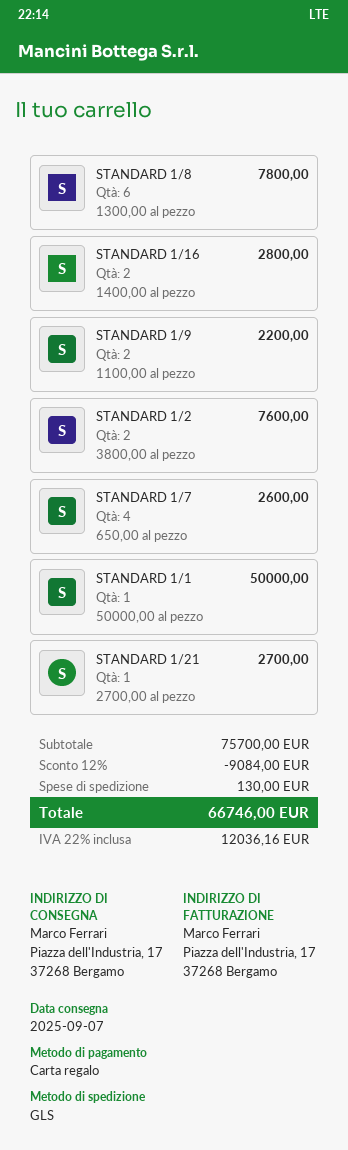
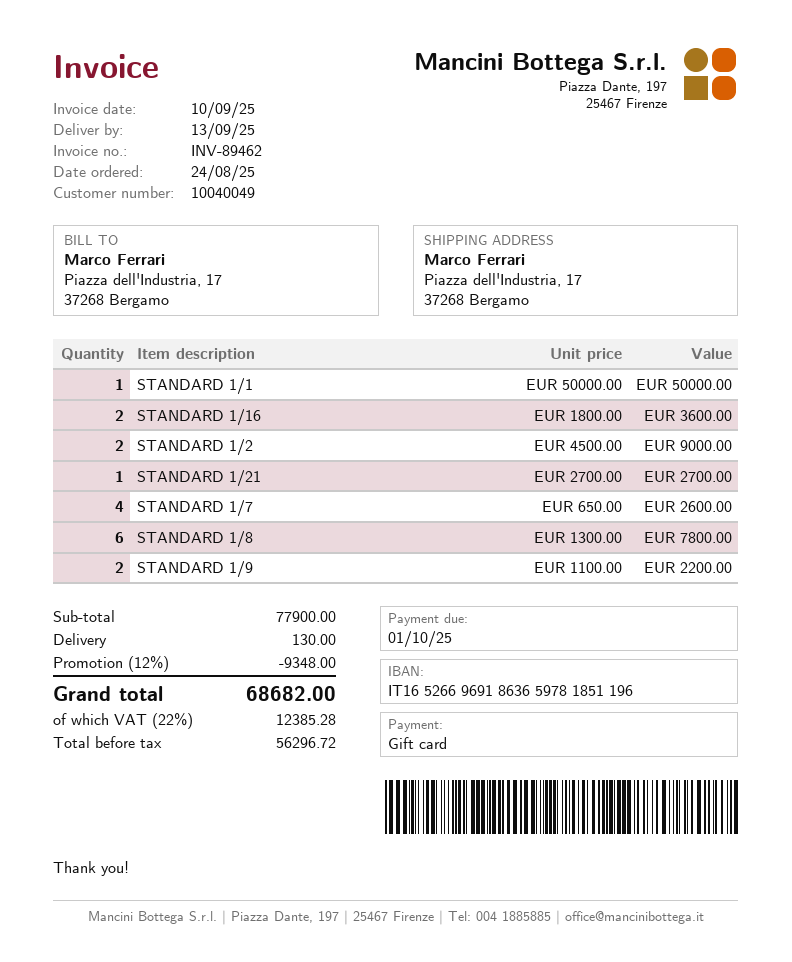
delivery date: 2025-09-07 -> 2025-09-13
STANDARD 1/16: 2 x 1400.00 = 2800.00 -> 2 x 1800.00 = 3600.00
STANDARD 1/2: 2 x 3800.00 = 7600.00 -> 2 x 4500.00 = 9000.00
subtotal: 75700.00 -> 77900.00
discount: 12% = 9084.00 -> 12% = 9348.00
tax: 22% = 12036.16 -> 22% = 12385.28
total: 66746.00 -> 68682.00

